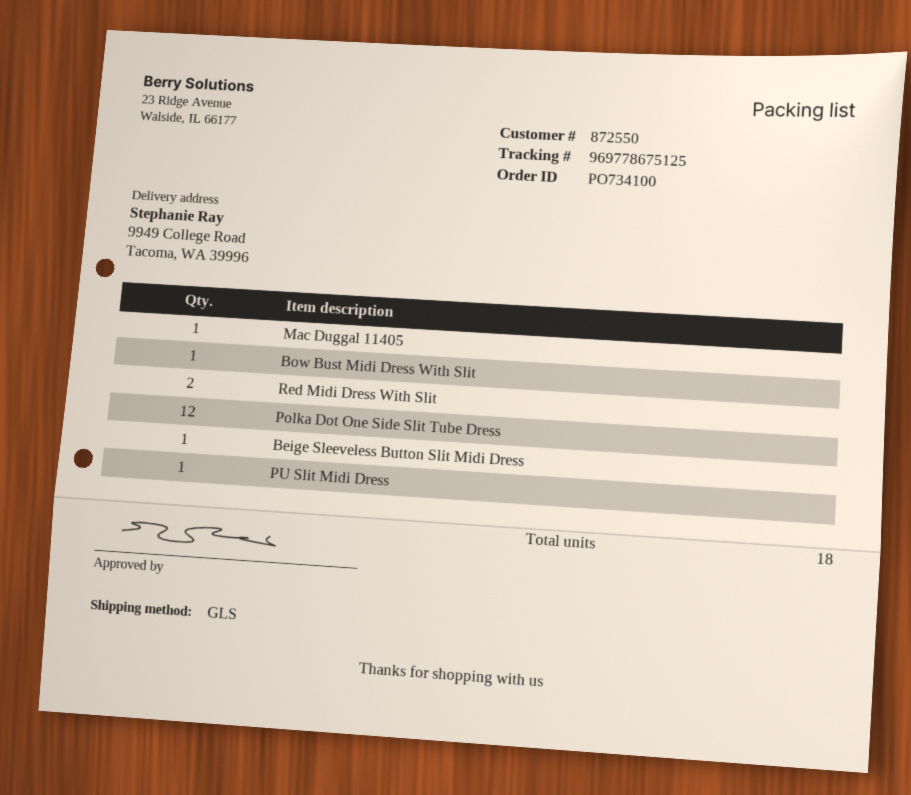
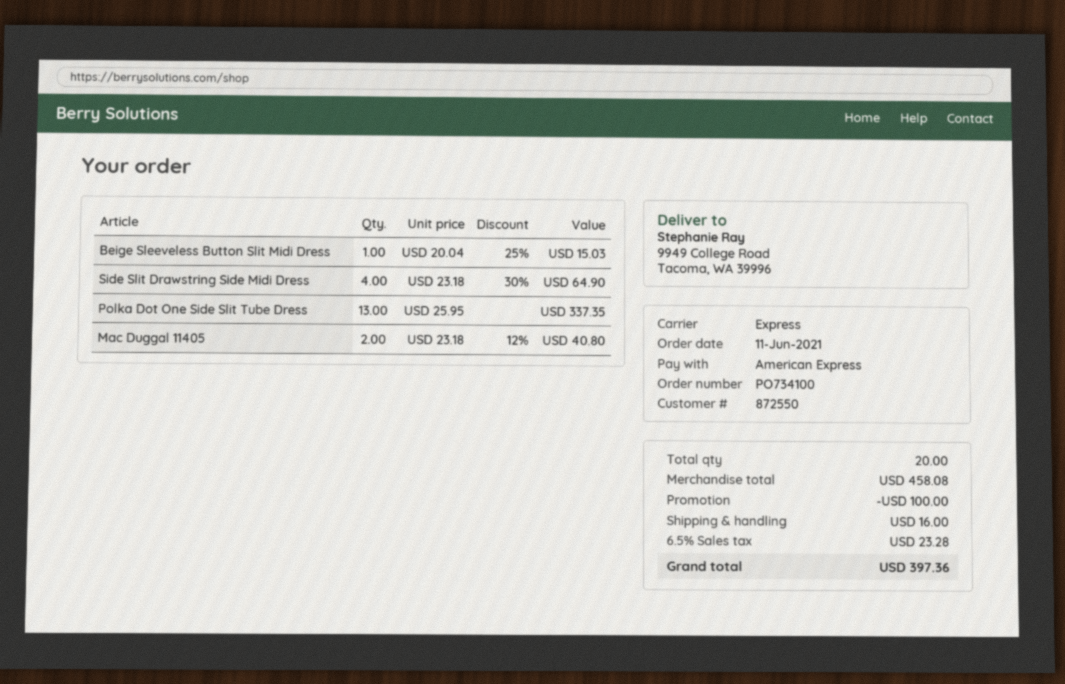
shipping method: GLS -> express
Mac Duggal 11405: 1 -> 2
Bow Bust Midi Dress With Slit: 1 -> none
Red Midi Dress With Slit: 2 -> none
Polka Dot One Side Slit Tube Dress: 12 -> 13
PU Slit Midi Dress: 1 -> none
Side Slit Drawstring Side Midi Dress: none -> 4
total quantity: 18 -> 20

